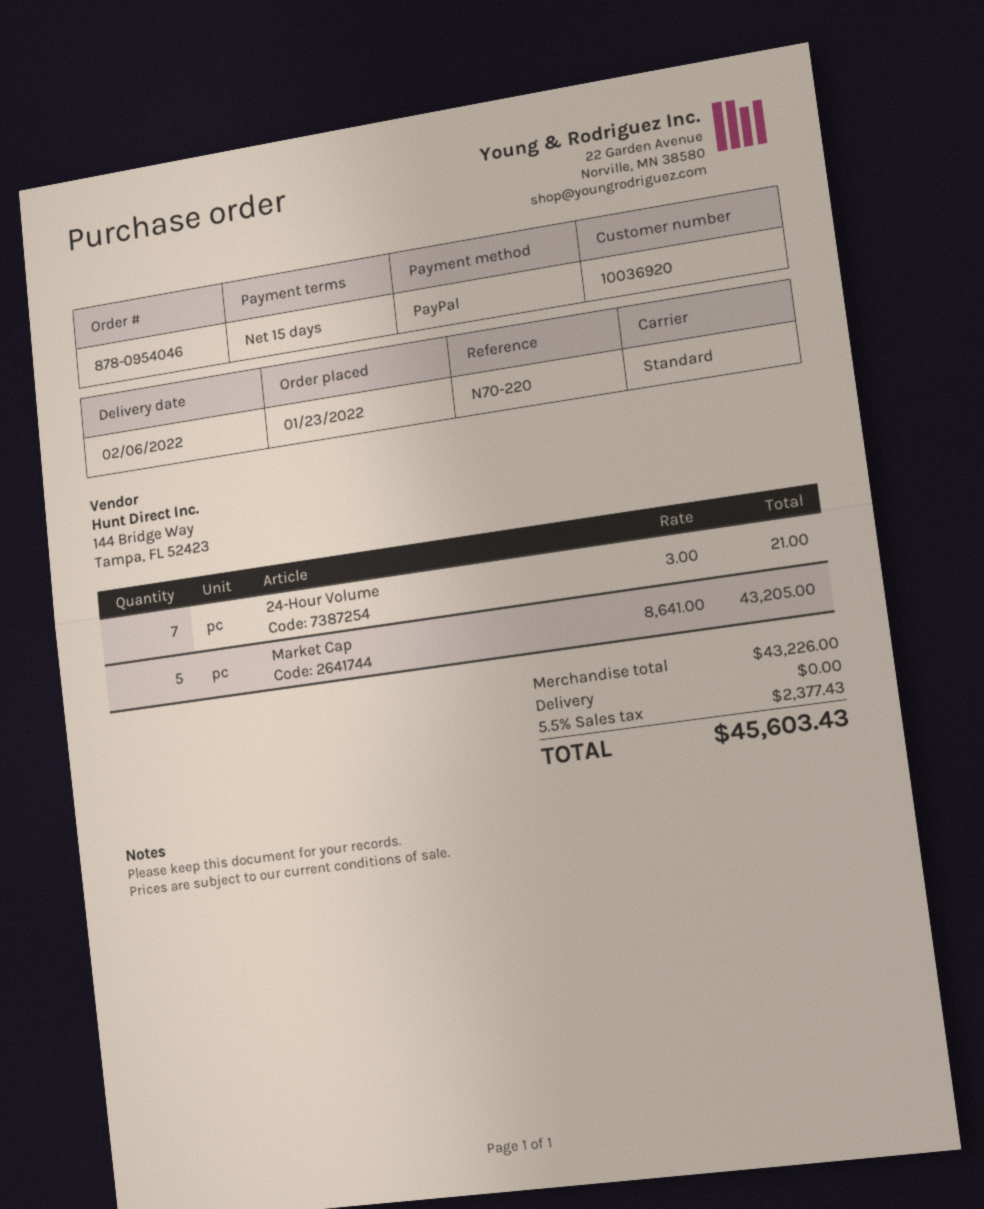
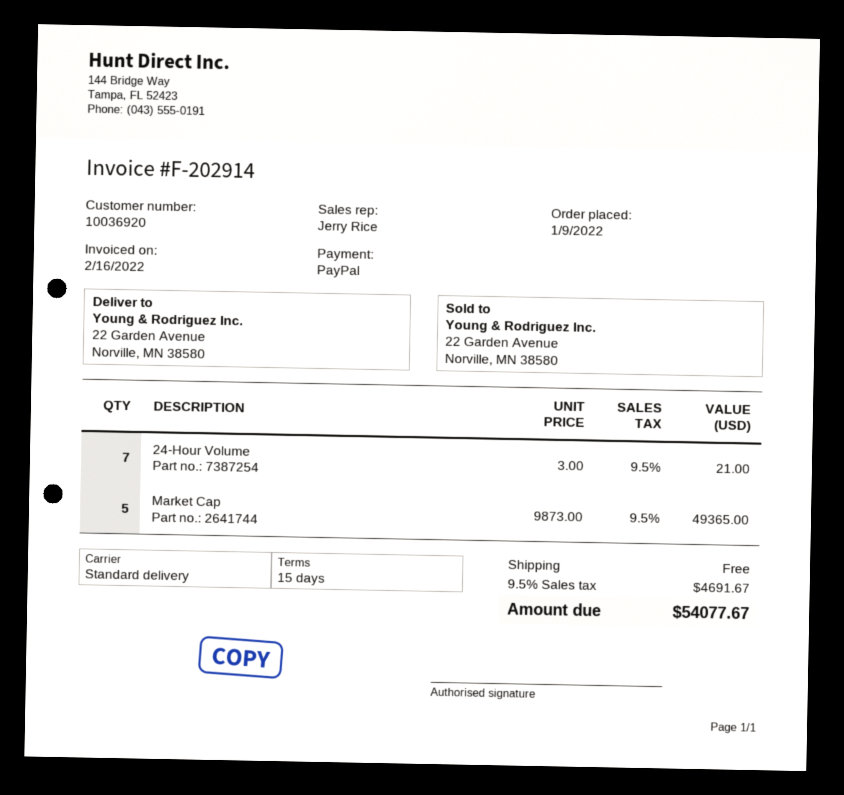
order date: 2022-01-23 -> 2022-01-09
Market Cap: 5 x 8641.00 = 43205.00 -> 5 x 9873.00 = 49365.00
tax: 5.5% = 2377.43 -> 9.5% = 4691.67
total: 45603.43 -> 54077.67

